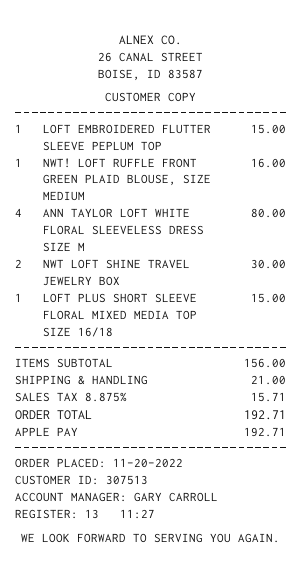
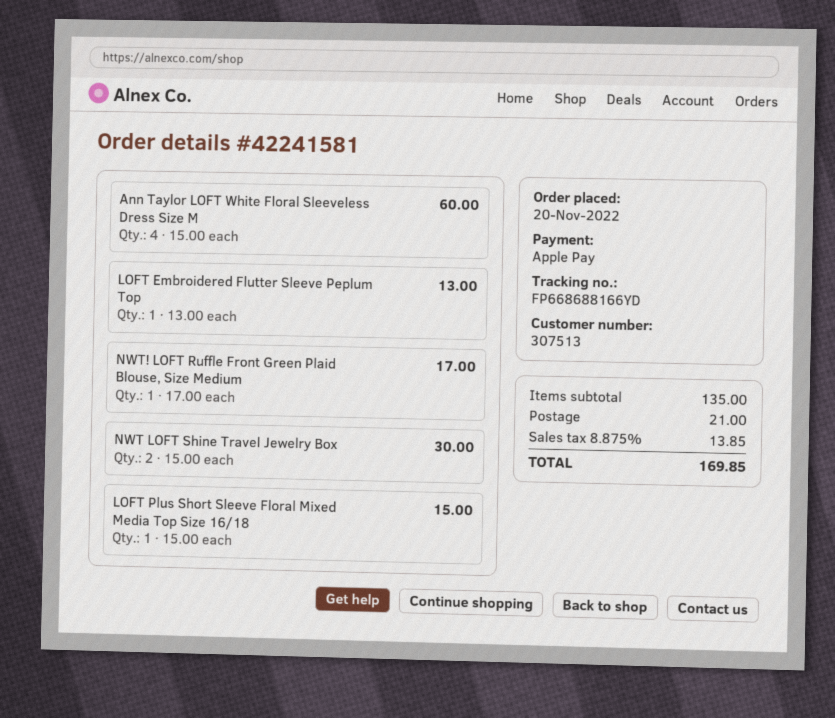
LOFT EMBROIDERED FLUTTER SLEEVE PEPLUM TOP: 1 for 15.00 -> 1 for 13.00
NWT! LOFT RUFFLE FRONT GREEN PLAID BLOUSE, SIZE MEDIUM: 1 for 16.00 -> 1 for 17.00
ANN TAYLOR LOFT WHITE FLORAL SLEEVELESS DRESS SIZE M: 4 for 80.00 -> 4 for 60.00
subtotal: 156.00 -> 135.00
tax: 8.875% = 15.71 -> 8.875% = 13.85
total: 192.71 -> 169.85

